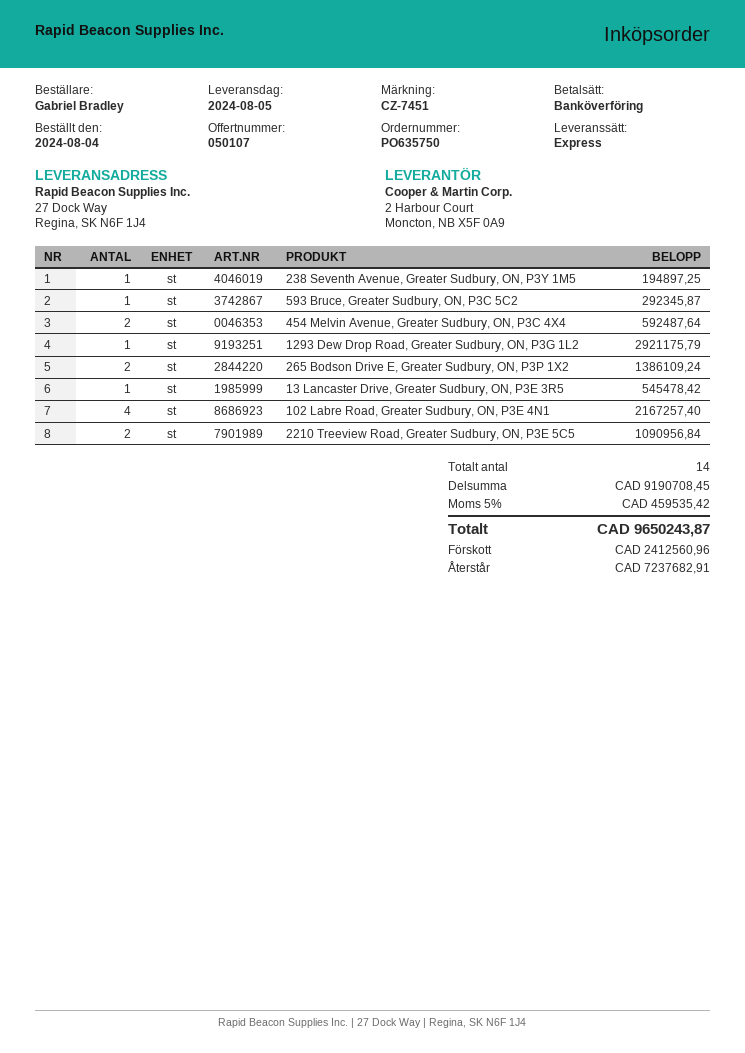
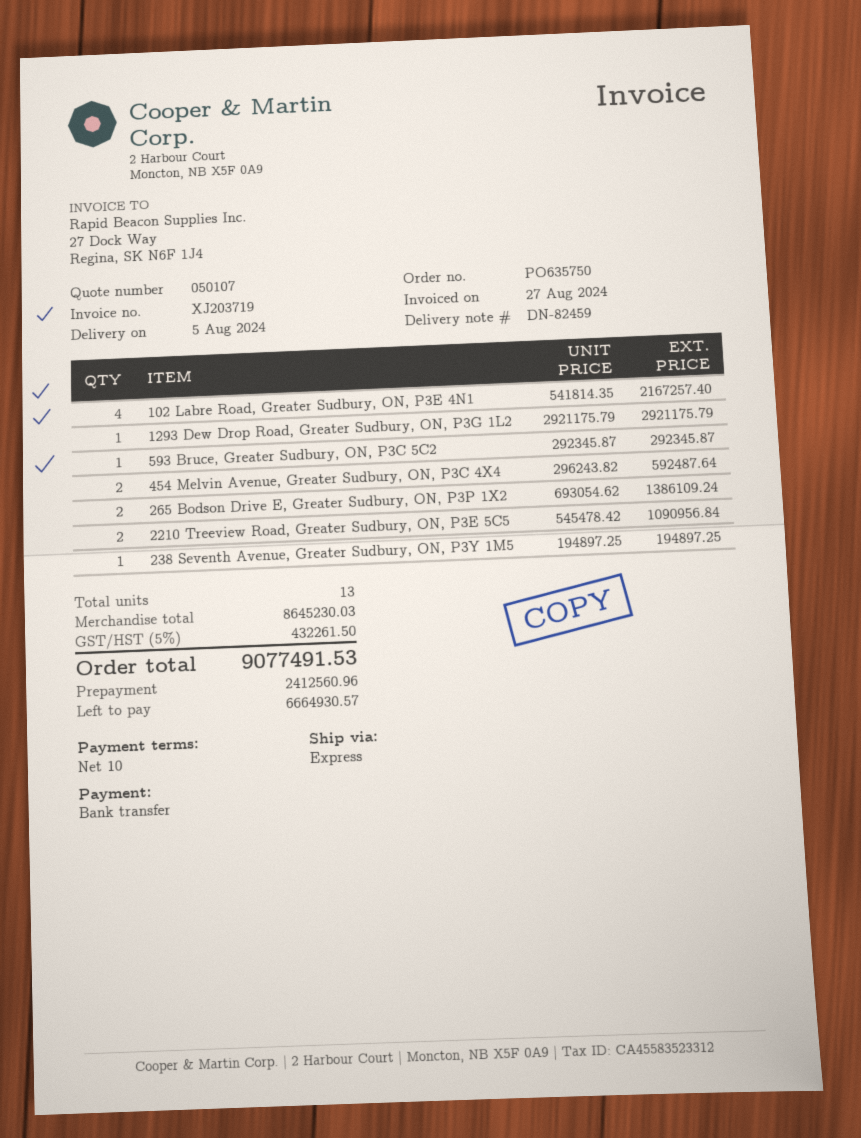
13 Lancaster Drive, Greater Sudbury, ON, P3E 3R5: 1 for 545478.42 -> none
total quantity: 14 -> 13
subtotal: 9190708.45 -> 8645230.03
tax: 5% = 459535.42 -> 5% = 432261.50
total: 9650243.87 -> 9077491.53
balance: 7237682.91 -> 6664930.57

